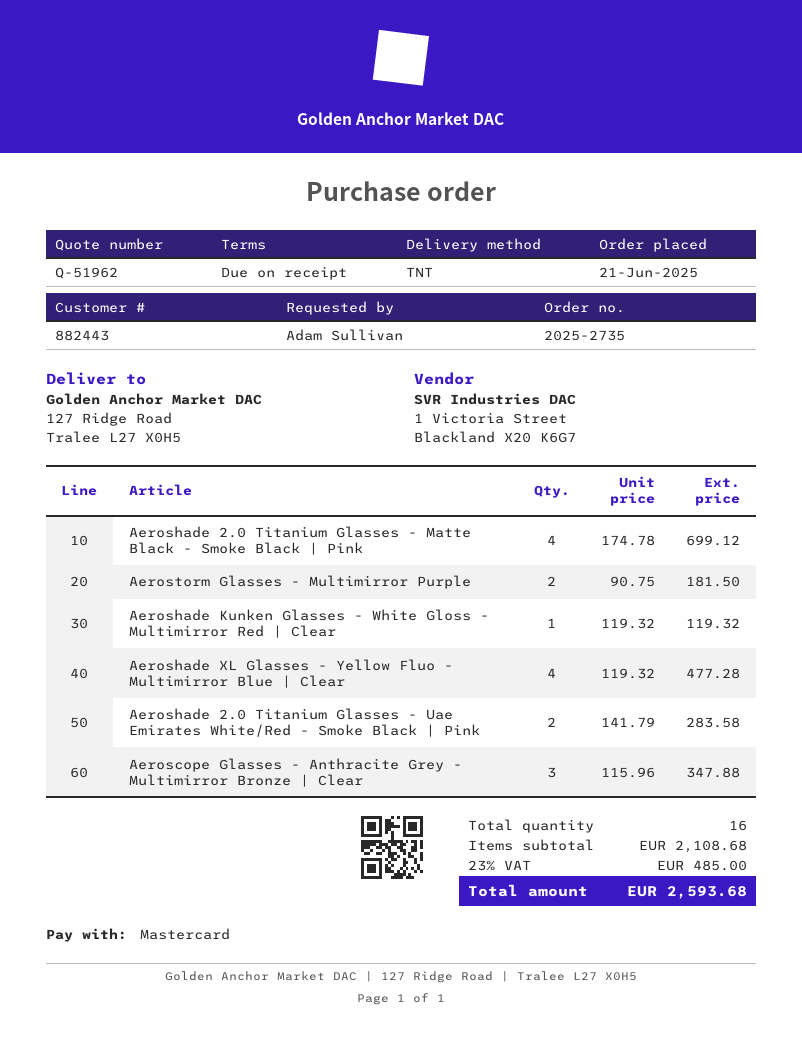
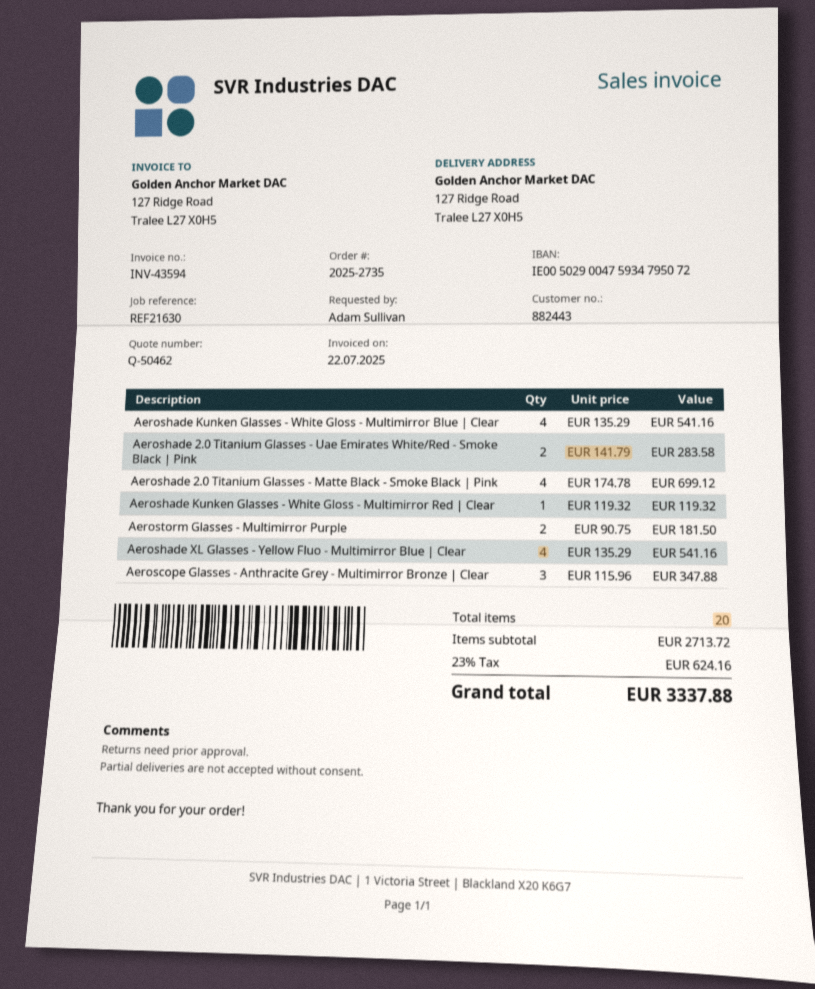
quote number: Q-51962 -> Q-50462
Aeroshade XL Glasses - Yellow Fluo - Multimirror Blue | Clear: 4 x 119.32 = 477.28 -> 4 x 135.29 = 541.16
Aeroshade Kunken Glasses - White Gloss - Multimirror Blue | Clear: none -> 4 x 135.29 = 541.16
total quantity: 16 -> 20
subtotal: 2108.68 -> 2713.72
tax: 23% = 485.00 -> 23% = 624.16
total: 2593.68 -> 3337.88

